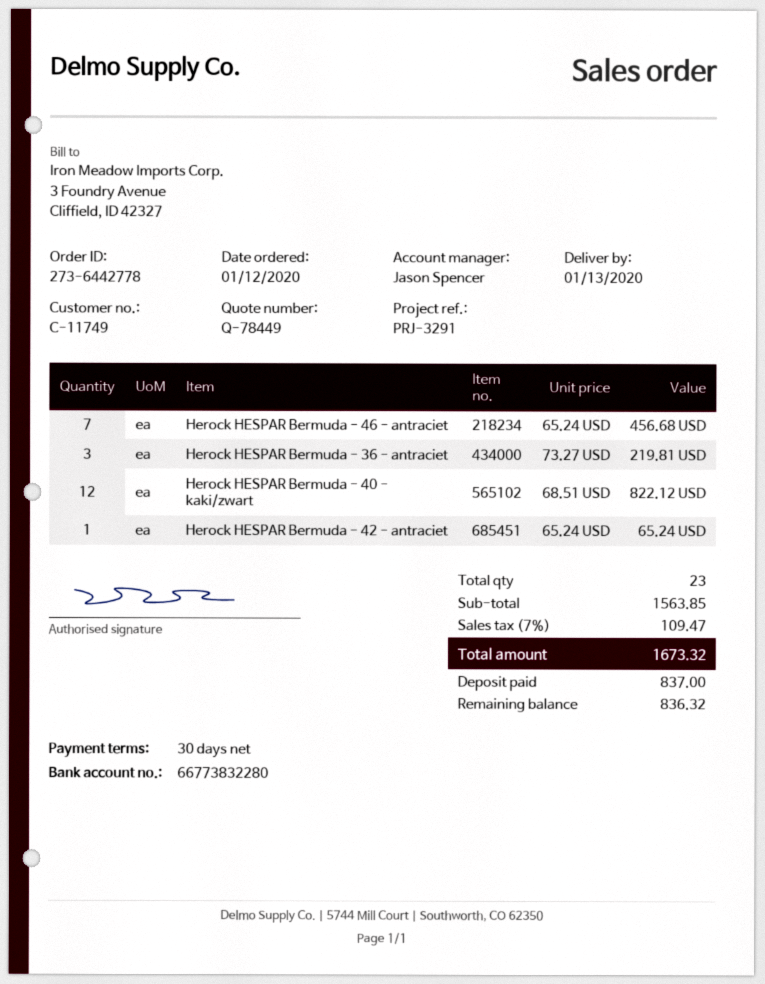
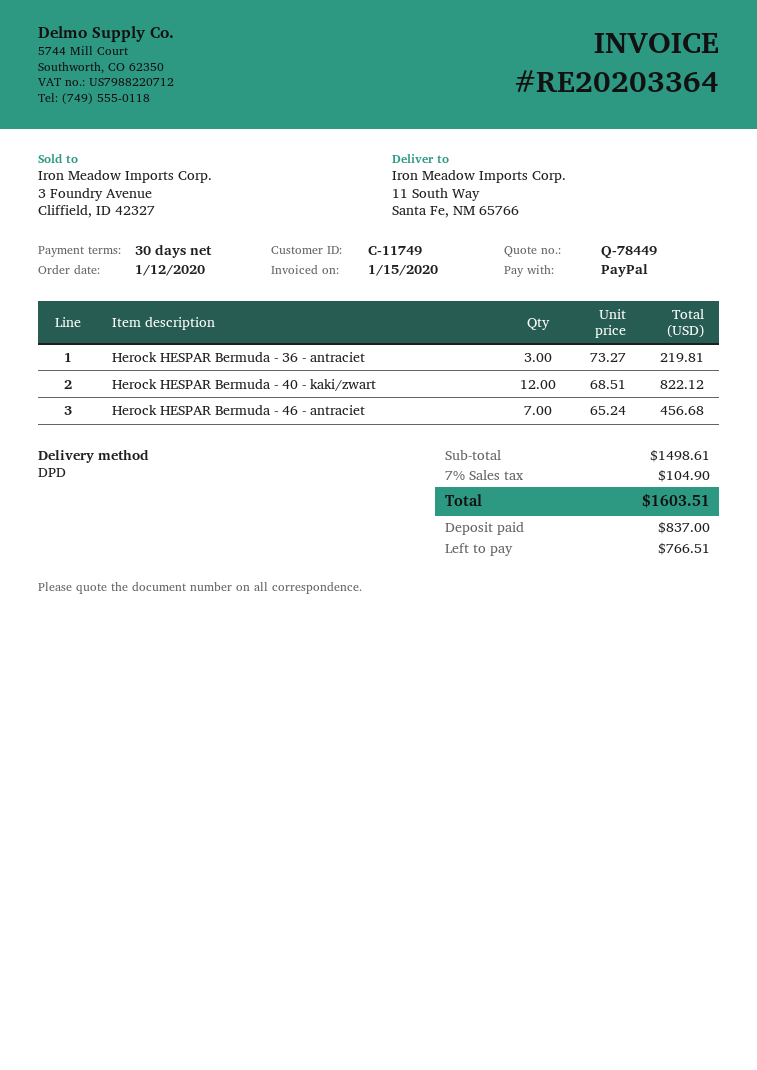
Herock HESPAR Bermuda - 42 - antraciet: 1 x 65.24 = 65.24 -> none
subtotal: 1563.85 -> 1498.61
tax: 7% = 109.47 -> 7% = 104.90
total: 1673.32 -> 1603.51
balance: 836.32 -> 766.51

